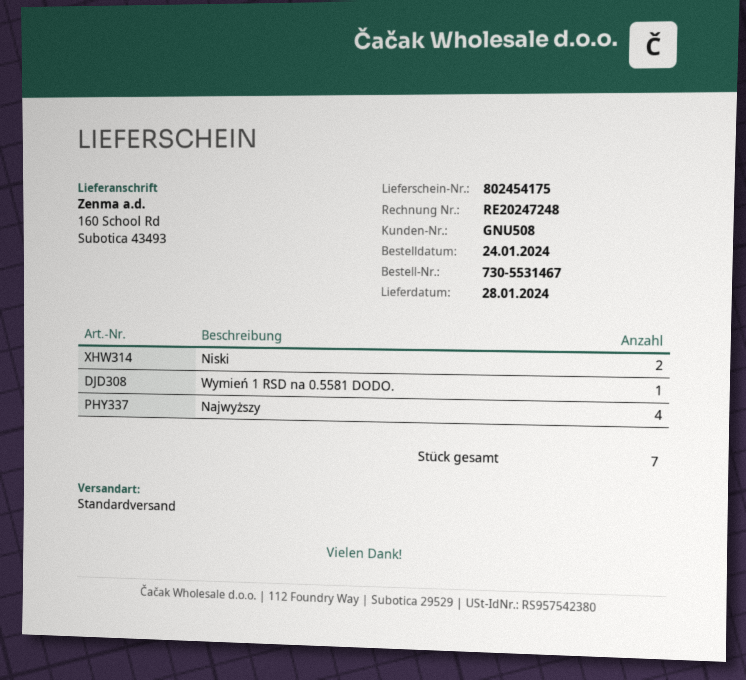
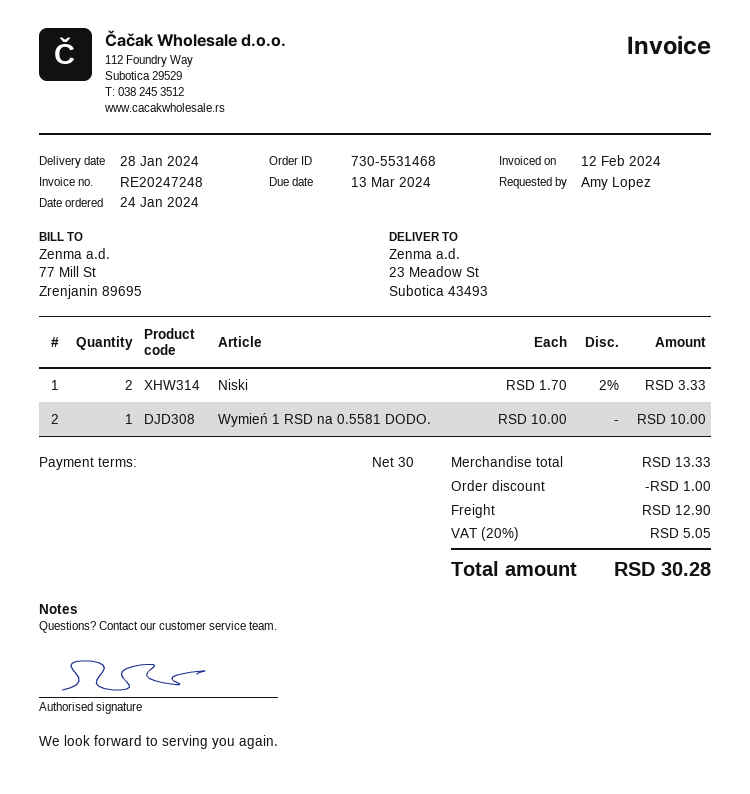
order number: 730-5531467 -> 730-5531468
ship to: 160 School Rd, Subotica 43493 -> 23 Meadow St, Subotica 43493
Najwyższy: 4 -> none

